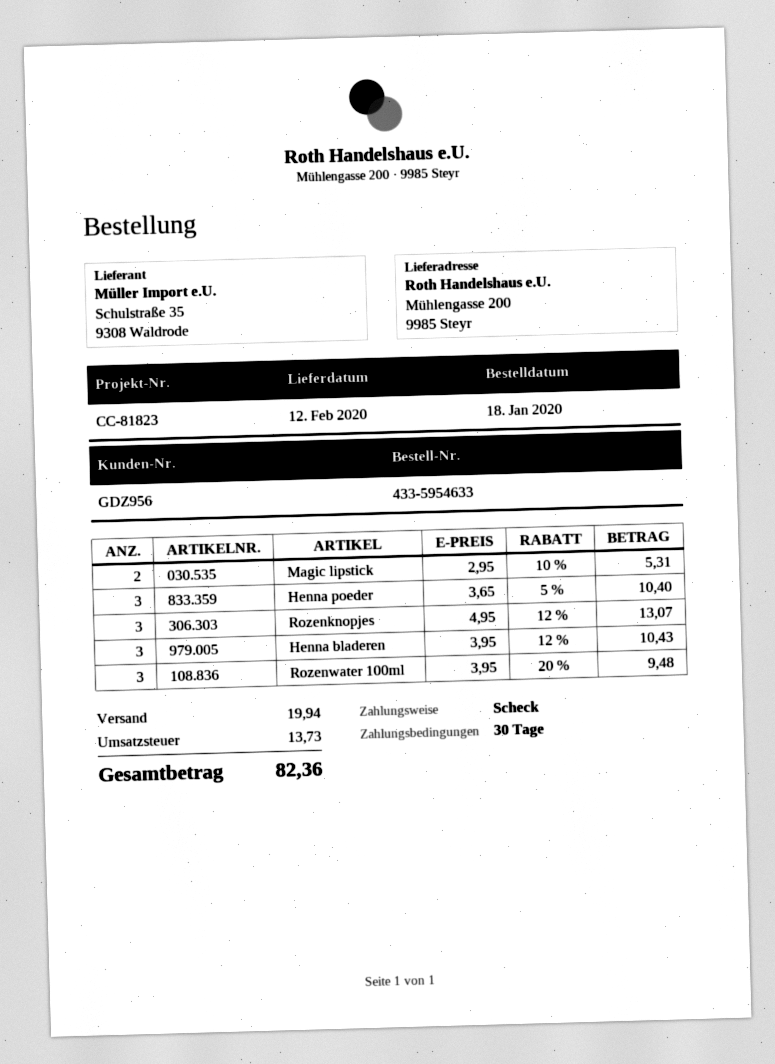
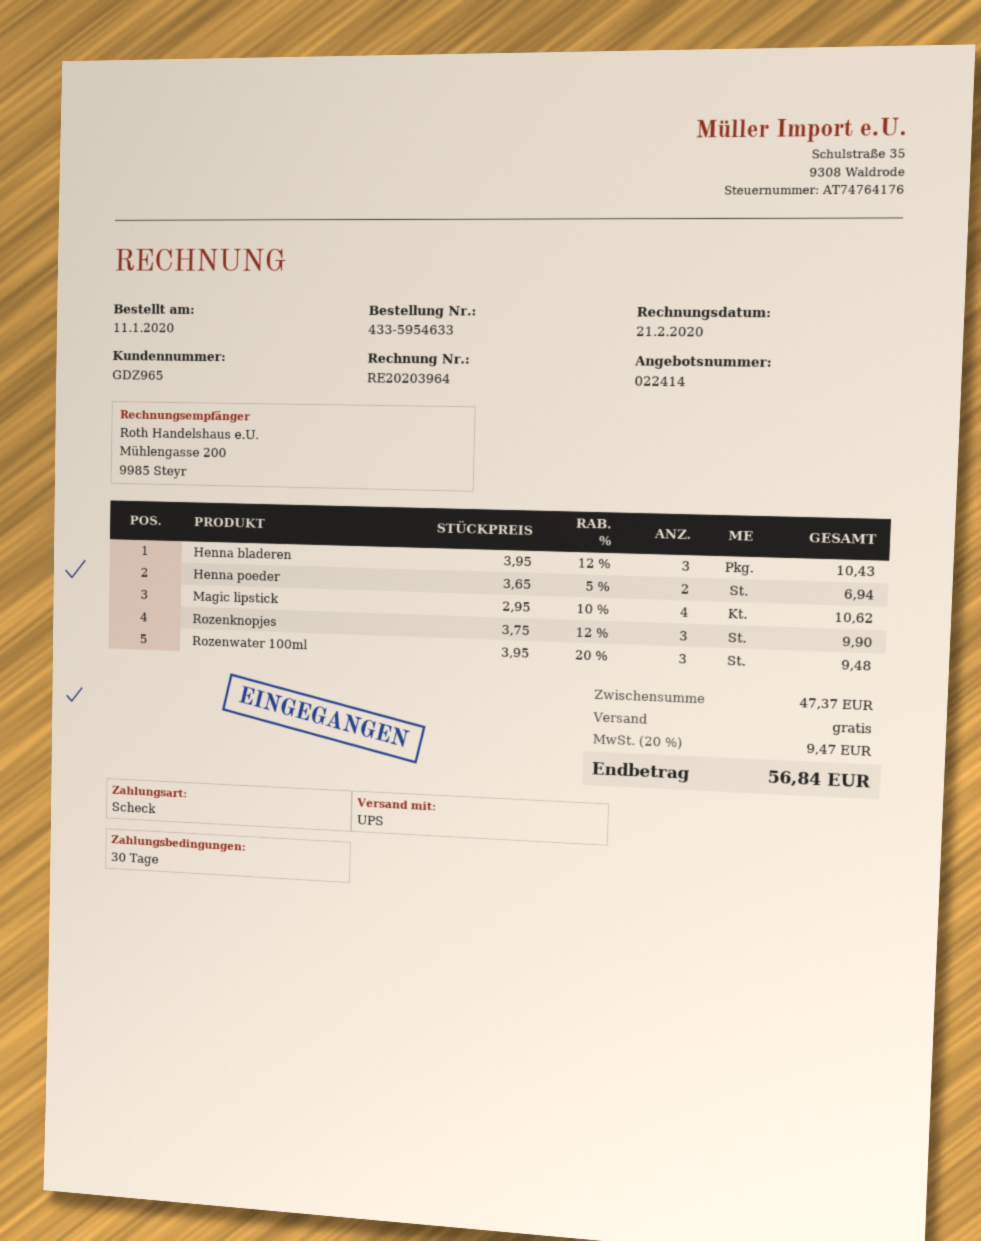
order date: 2020-01-18 -> 2020-01-11
customer number: GDZ956 -> GDZ965
Magic lipstick: 2 x 2.95 - 10% = 5.31 -> 4 x 2.95 - 10% = 10.62
Henna poeder: 3 x 3.65 - 5% = 10.40 -> 2 x 3.65 - 5% = 6.94
Rozenknopjes: 3 x 4.95 - 12% = 13.07 -> 3 x 3.75 - 12% = 9.90
shipping: 19.94 -> 0.00
tax: 13.73 -> 9.47
total: 82.36 -> 56.84

